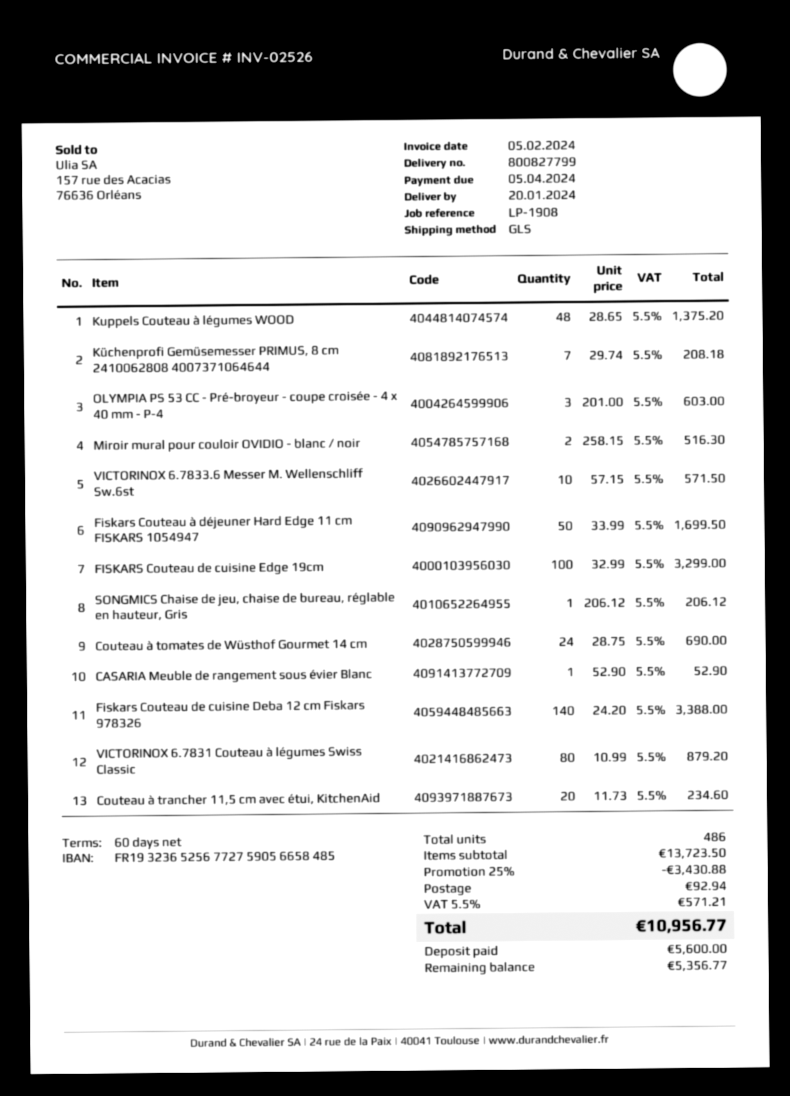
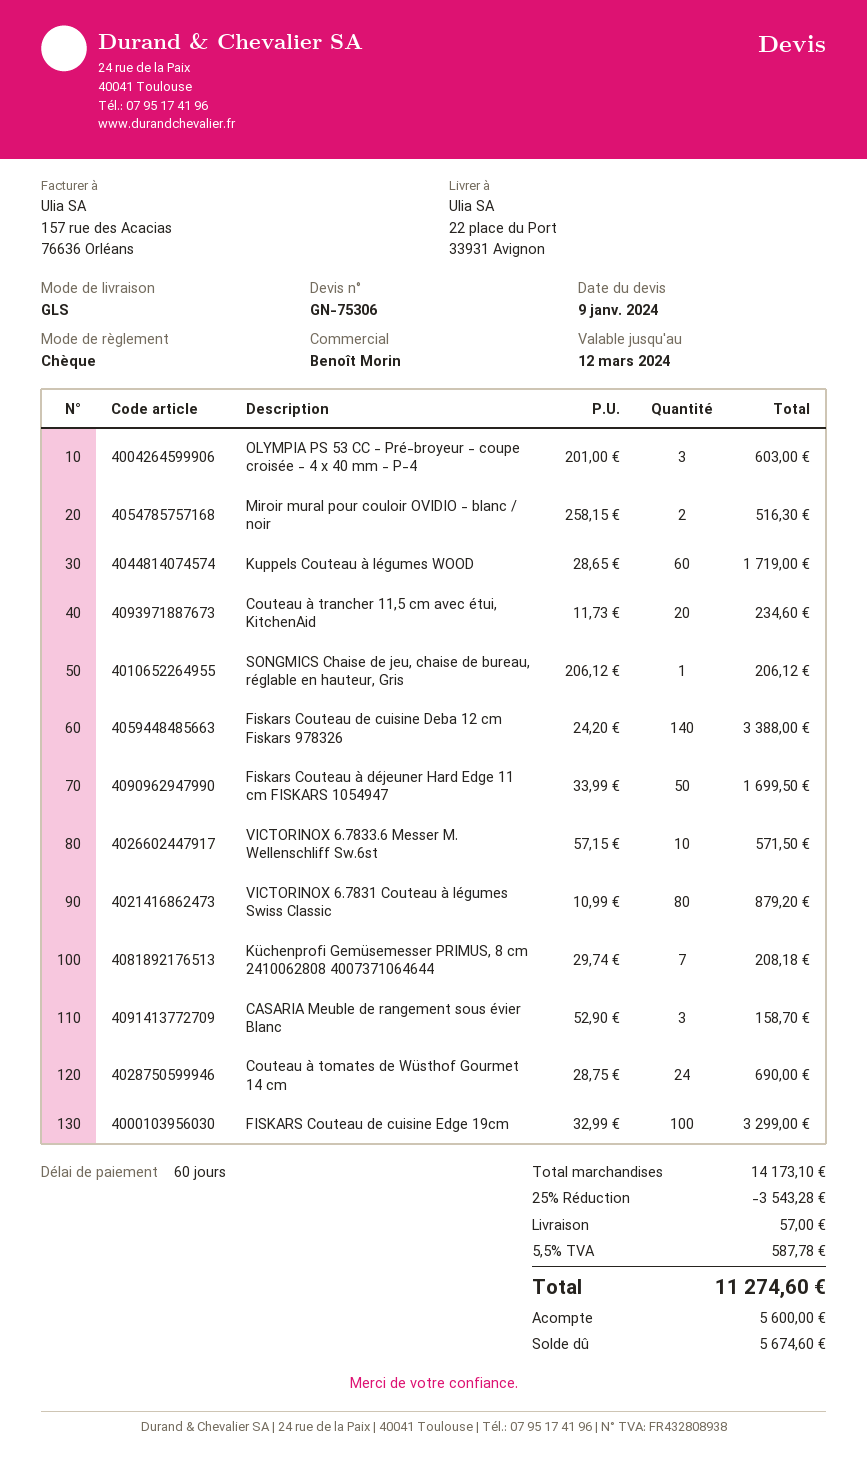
Kuppels Couteau à légumes WOOD: 48 x 28.65 = 1375.20 -> 60 x 28.65 = 1719.00
CASARIA Meuble de rangement sous évier Blanc: 1 x 52.90 = 52.90 -> 3 x 52.90 = 158.70
subtotal: 13723.50 -> 14173.10
discount: 25% = 3430.88 -> 25% = 3543.28
shipping: 92.94 -> 57.00
tax: 5.5% = 571.21 -> 5.5% = 587.78
total: 10956.77 -> 11274.60
balance: 5356.77 -> 5674.60

